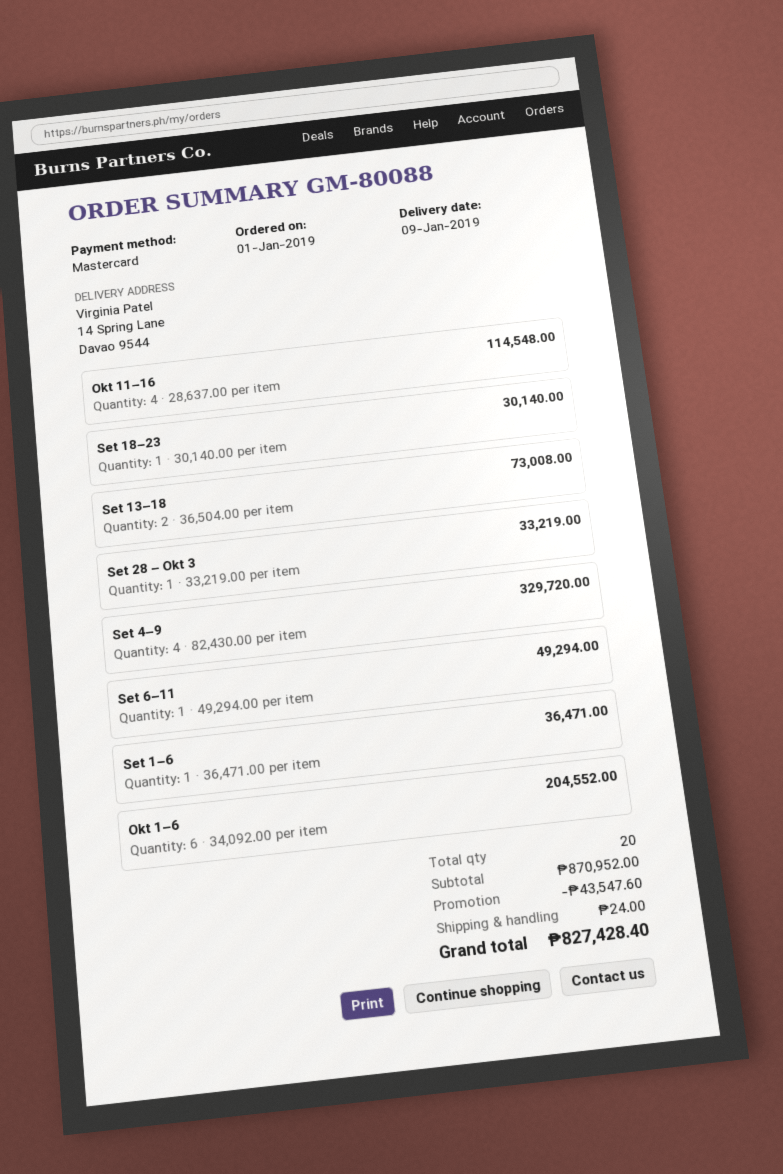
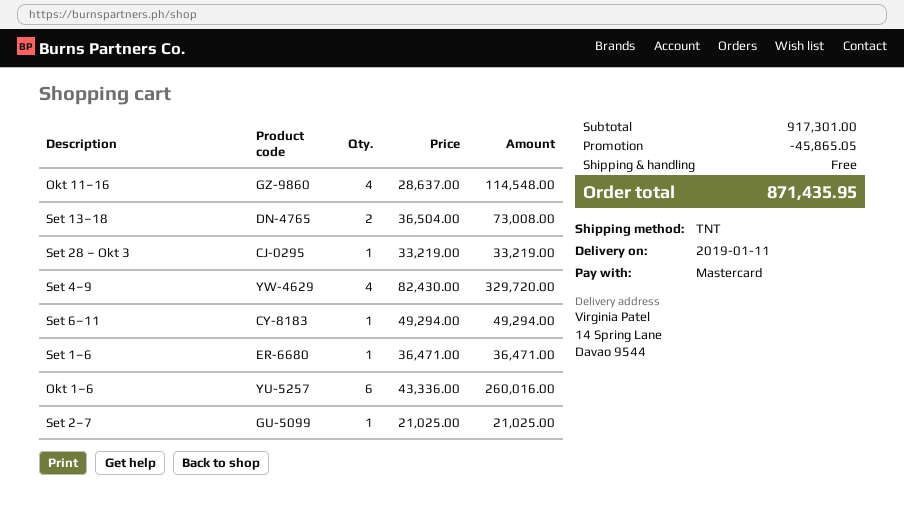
delivery date: 2019-01-09 -> 2019-01-11
Set 18–23: 1 x 30140.00 = 30140.00 -> none
Okt 1–6: 6 x 34092.00 = 204552.00 -> 6 x 43336.00 = 260016.00
Set 2–7: none -> 1 x 21025.00 = 21025.00
subtotal: 870952.00 -> 917301.00
discount: 43547.60 -> 45865.05
shipping: 24.00 -> 0.00
total: 827428.40 -> 871435.95

